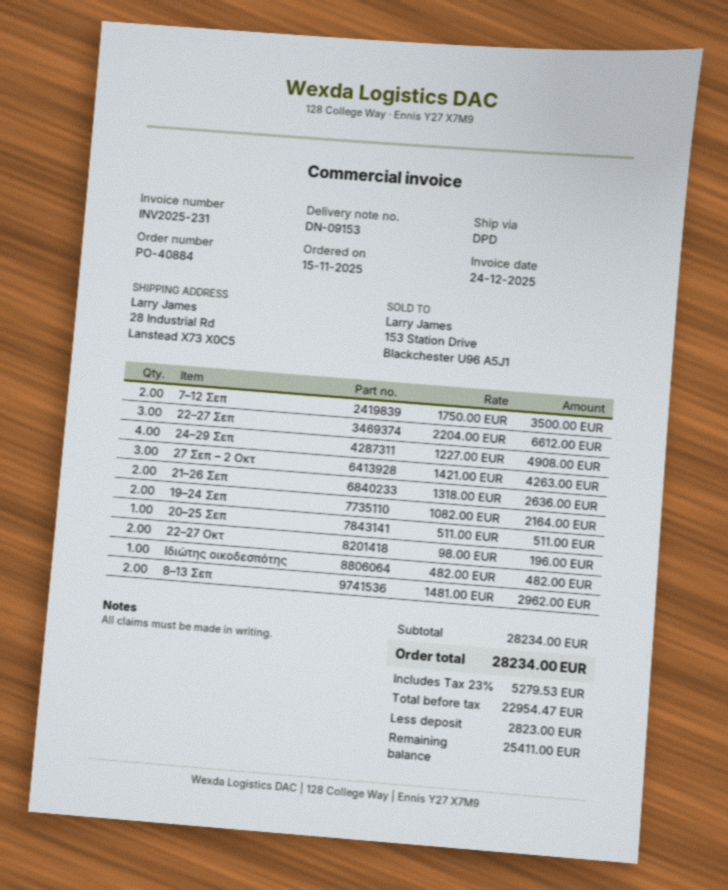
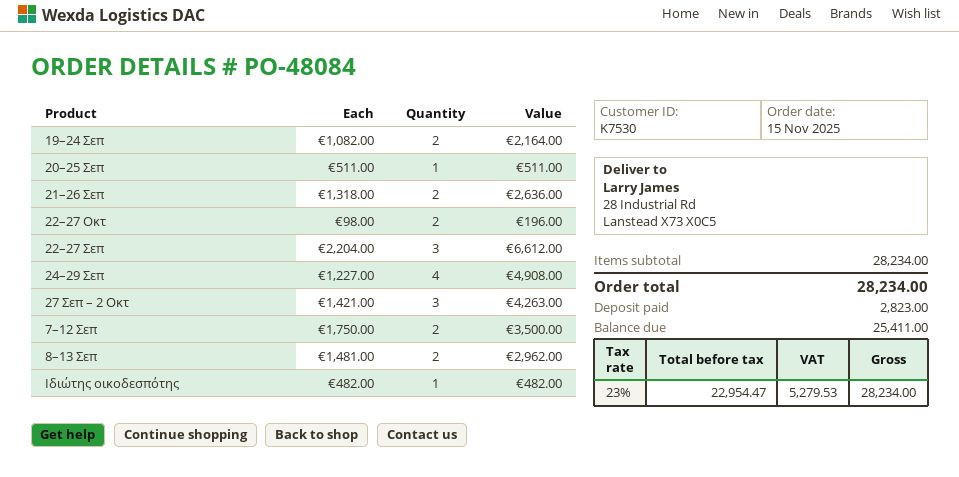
order number: PO-40884 -> PO-48084

